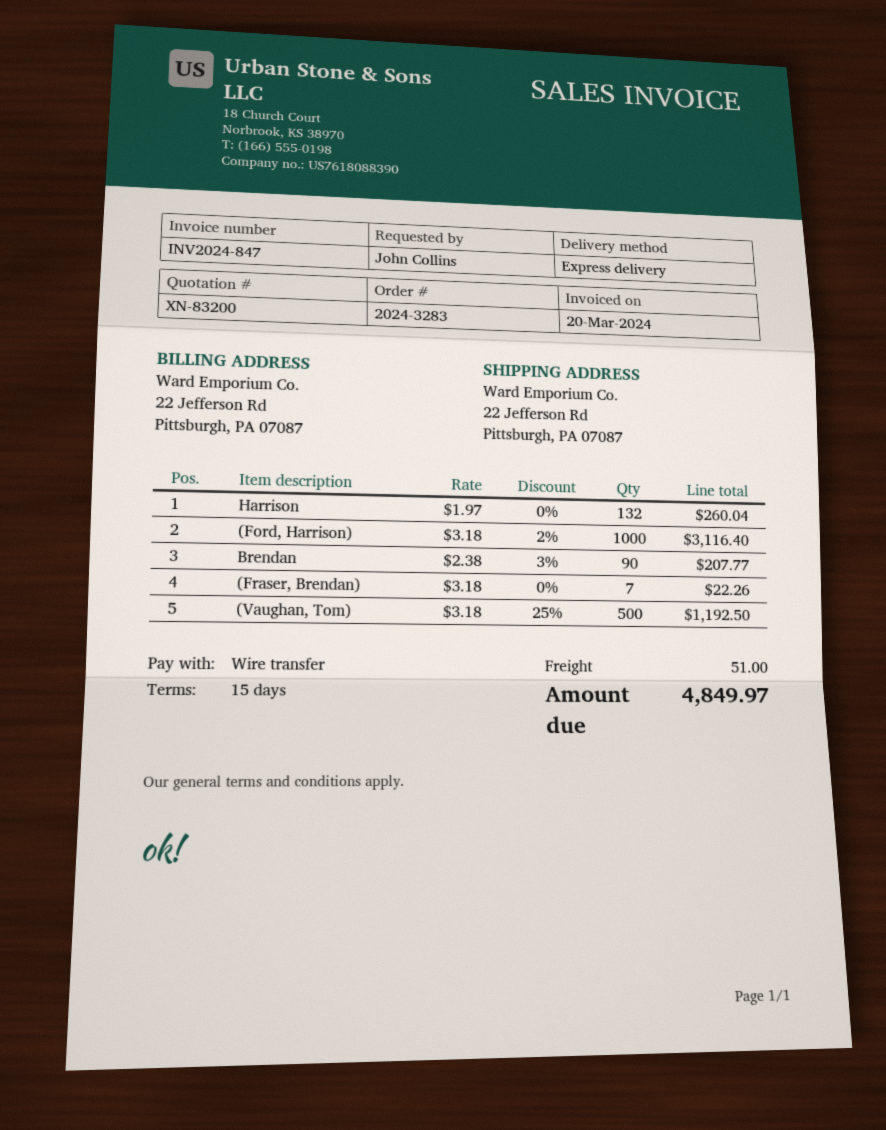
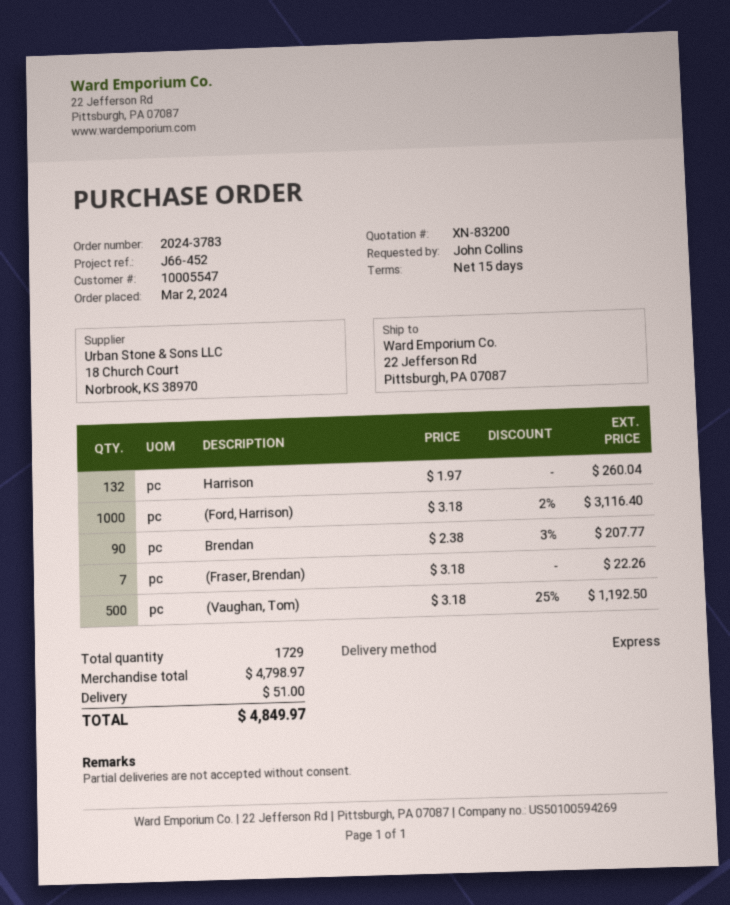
order number: 2024-3283 -> 2024-3783

